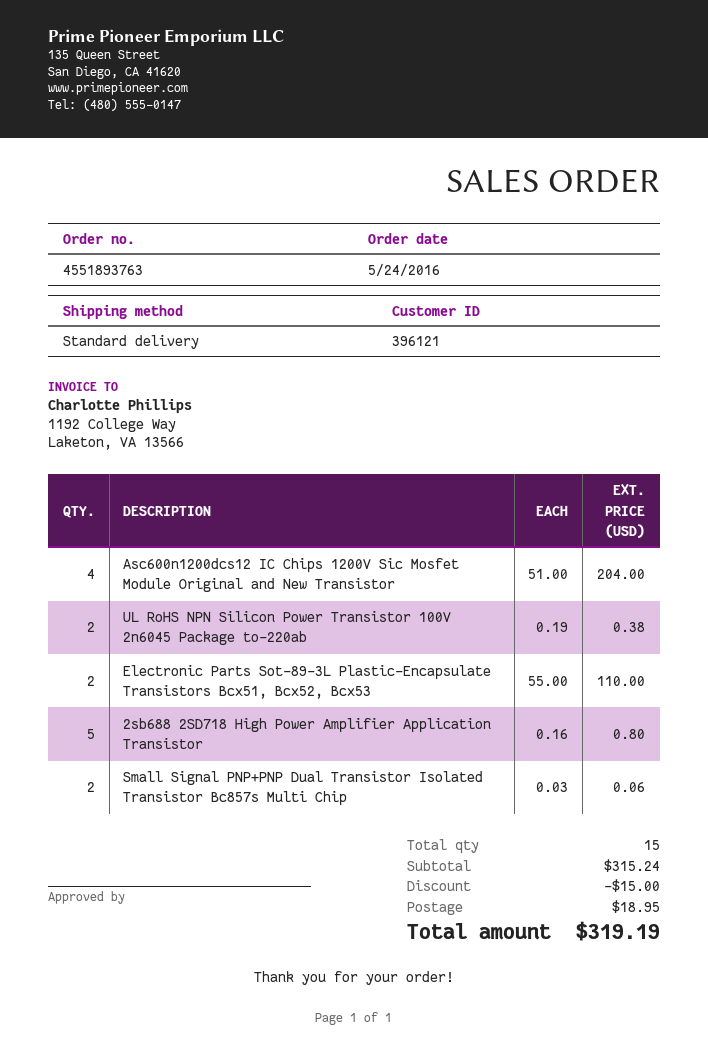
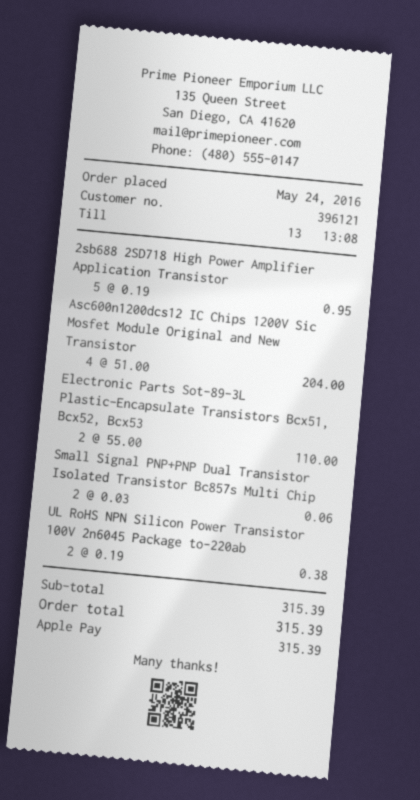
2sb688 2SD718 High Power Amplifier Application Transistor: 5 x 0.16 = 0.80 -> 5 x 0.19 = 0.95
subtotal: 315.24 -> 315.39
discount: 15.00 -> none
shipping: 18.95 -> none
total: 319.19 -> 315.39

